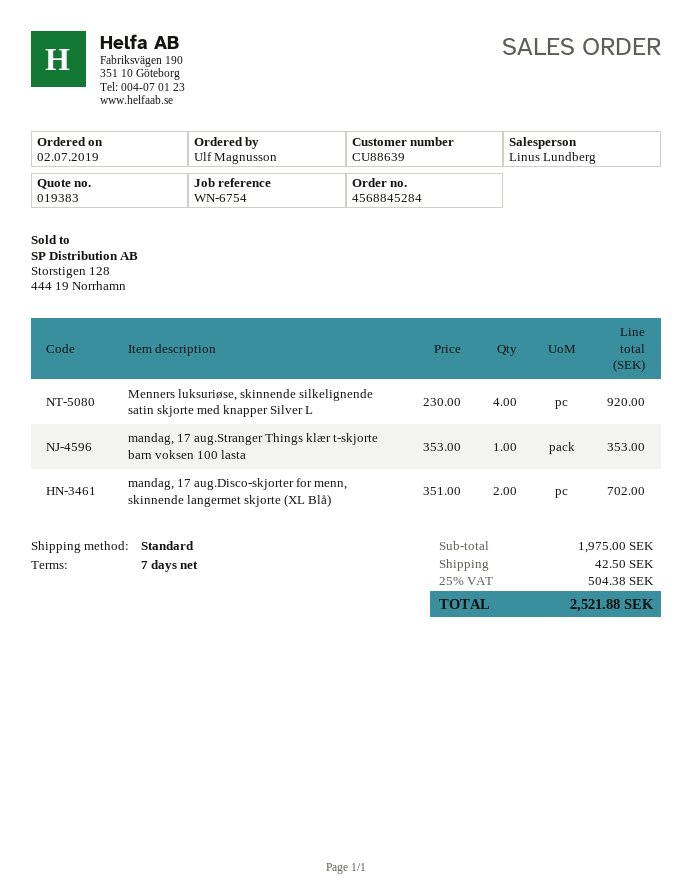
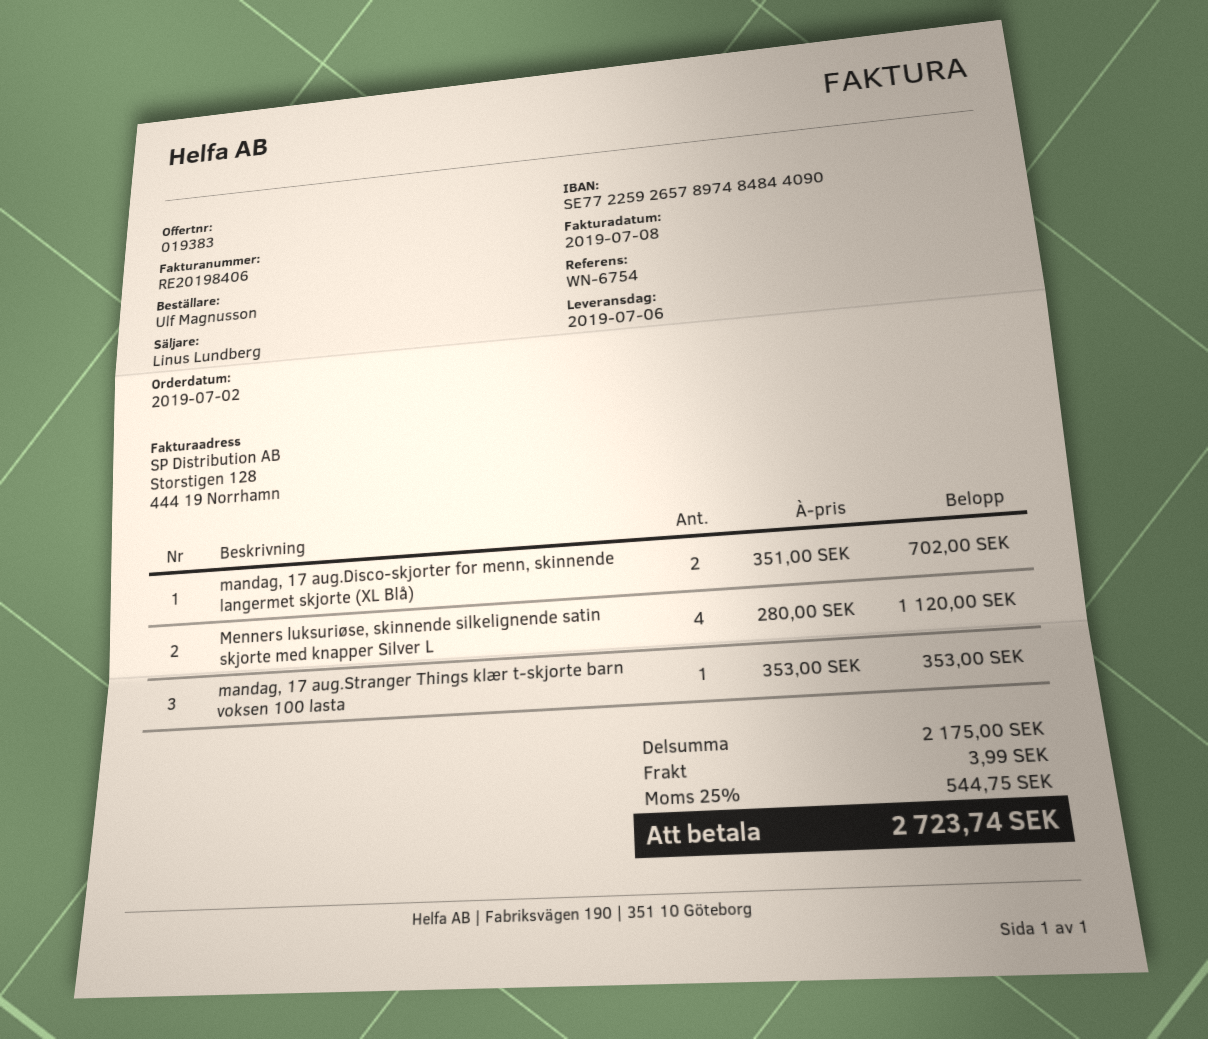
Menners luksuriøse, skinnende silkelignende satin skjorte med knapper Silver L: 4 x 230.00 = 920.00 -> 4 x 280.00 = 1120.00
subtotal: 1975.00 -> 2175.00
shipping: 42.50 -> 3.99
tax: 25% = 504.38 -> 25% = 544.75
total: 2521.88 -> 2723.74

